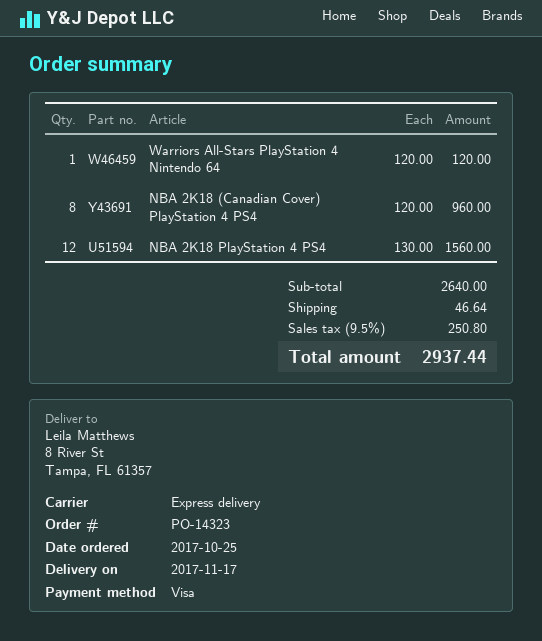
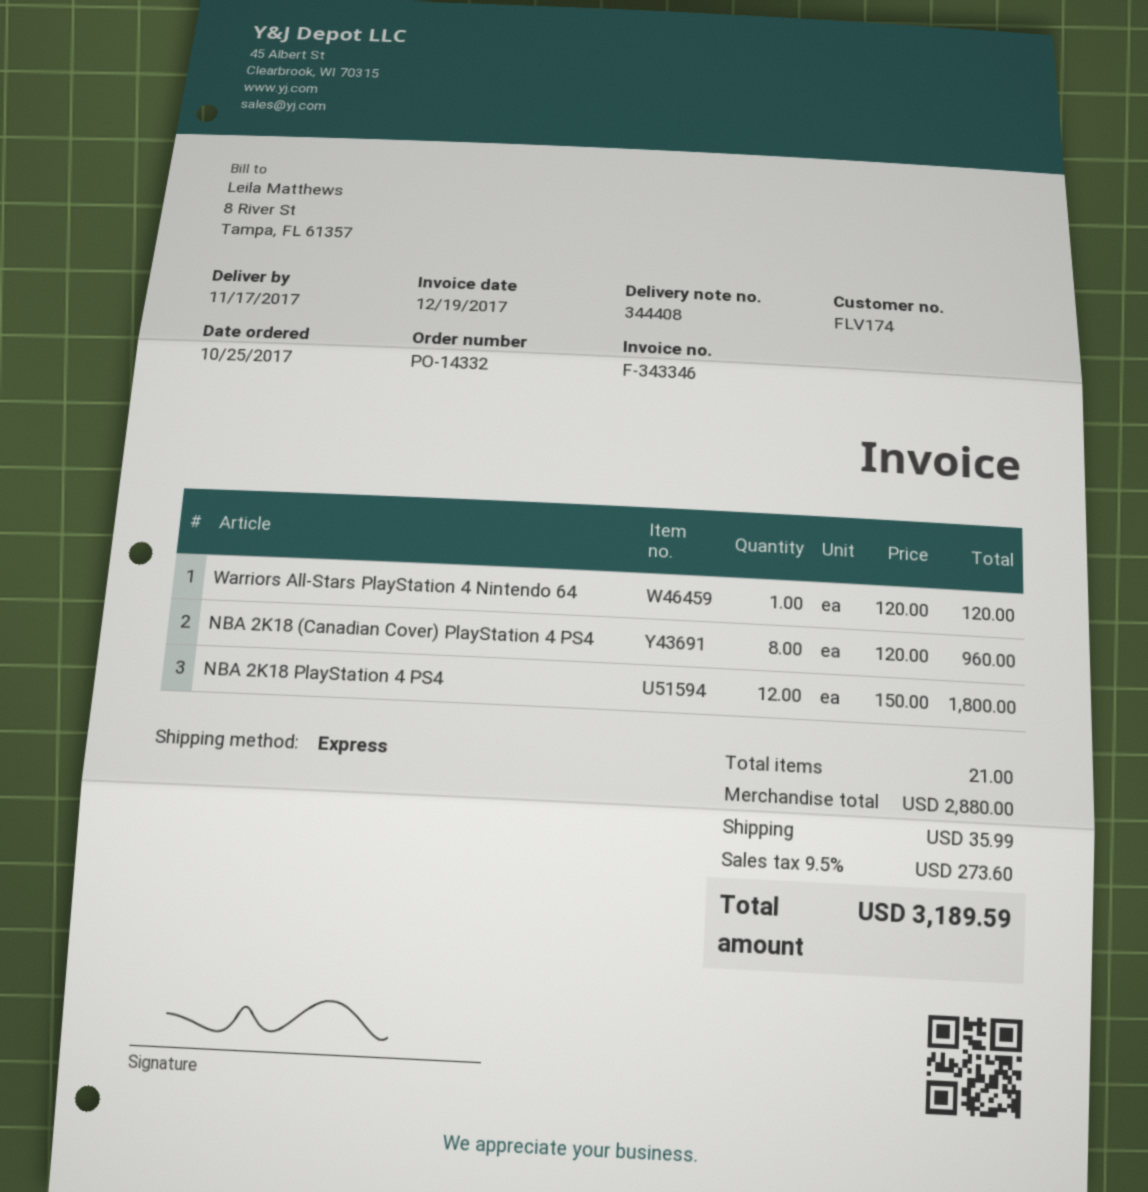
order number: PO-14323 -> PO-14332
NBA 2K18 PlayStation 4 PS4: 12 x 130.00 = 1560.00 -> 12 x 150.00 = 1800.00
subtotal: 2640.00 -> 2880.00
shipping: 46.64 -> 35.99
tax: 9.5% = 250.80 -> 9.5% = 273.60
total: 2937.44 -> 3189.59

